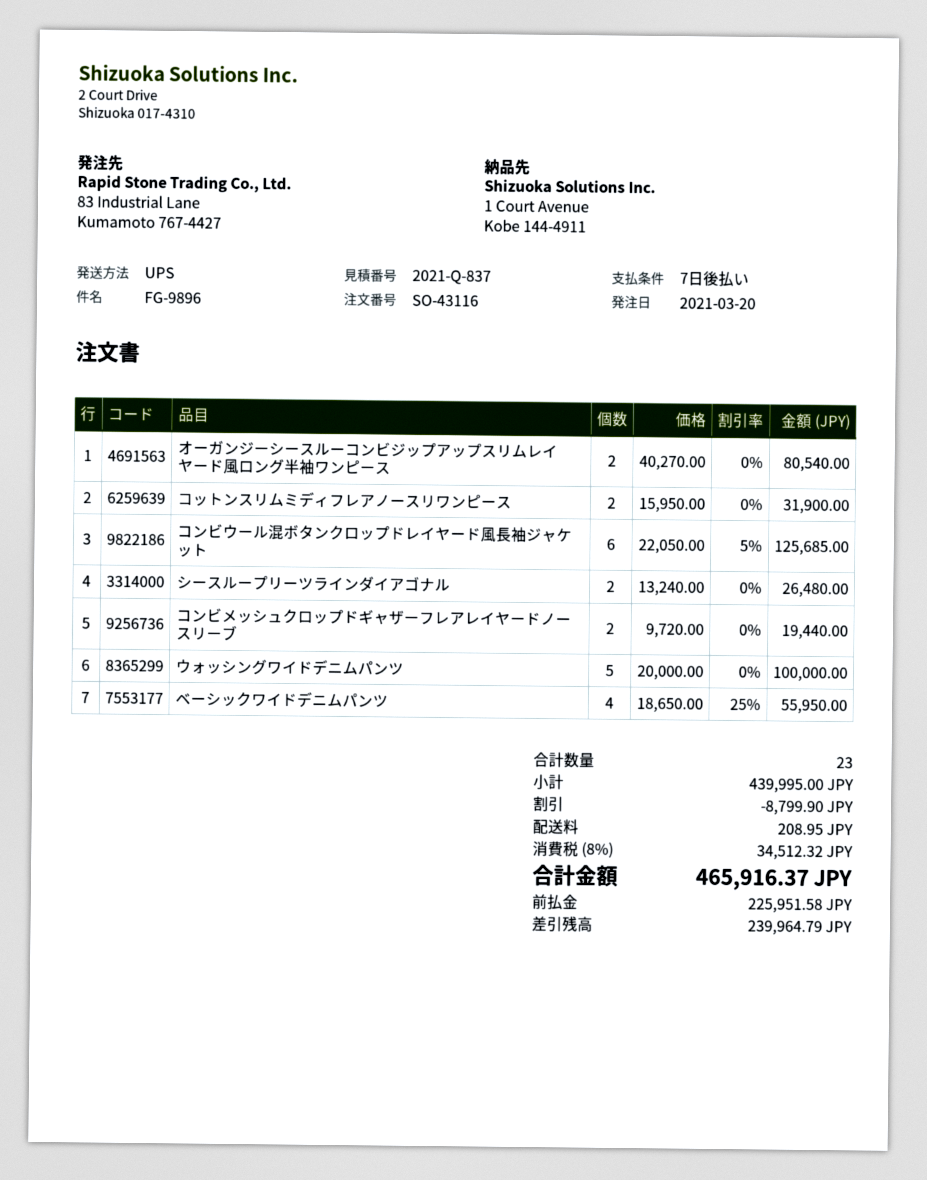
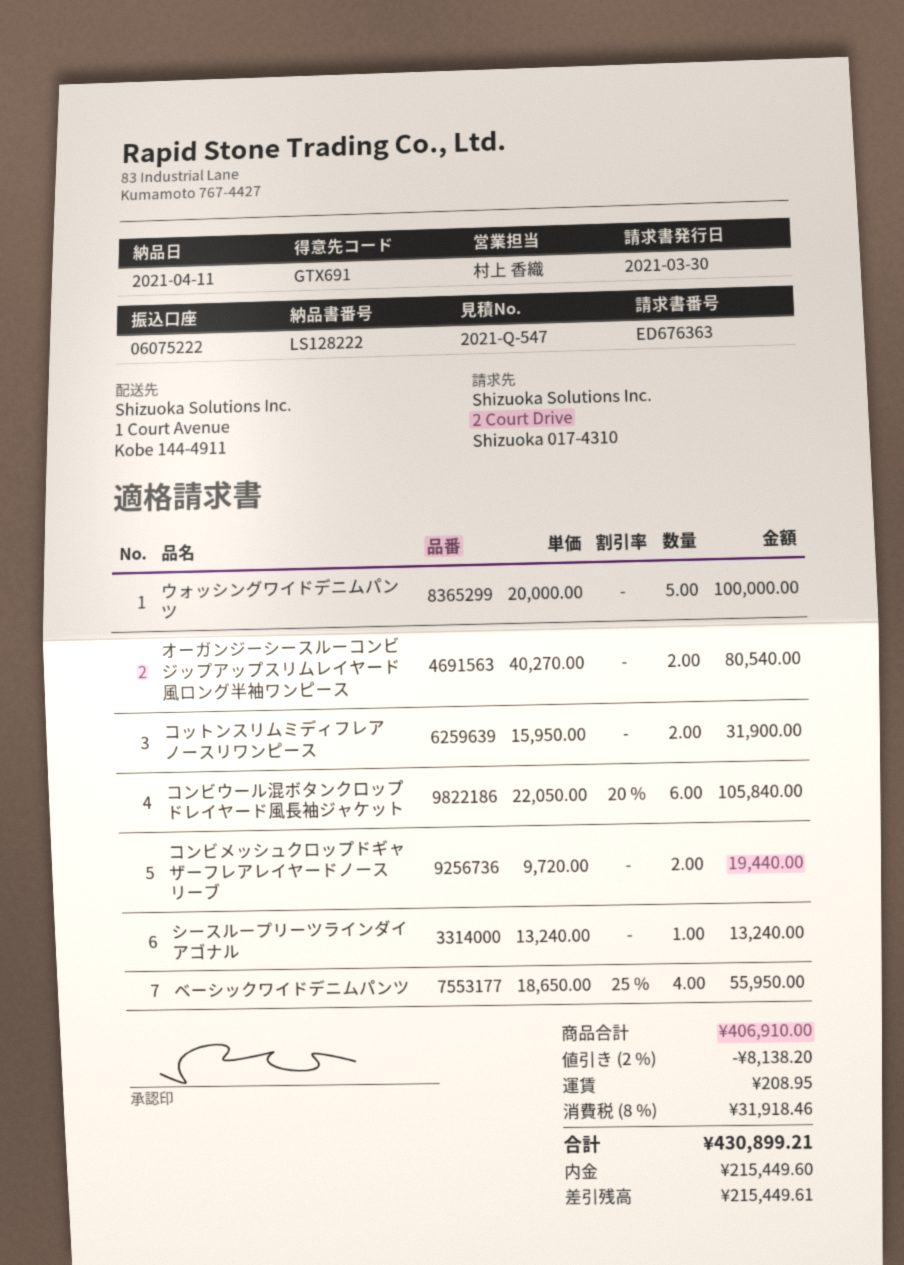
quote number: 2021-Q-837 -> 2021-Q-547
コンビウール混ボタンクロップドレイヤード風長袖ジャケット: 6 x 22050.00 - 5% = 125685.00 -> 6 x 22050.00 - 20% = 105840.00
シースループリーツラインダイアゴナル: 2 x 13240.00 = 26480.00 -> 1 x 13240.00 = 13240.00
subtotal: 439995.00 -> 406910.00
discount: 8799.90 -> 8138.20
tax: 8% = 34512.32 -> 8% = 31918.46
total: 465916.37 -> 430899.21
deposit: 225951.58 -> 215449.60
balance: 239964.79 -> 215449.61

